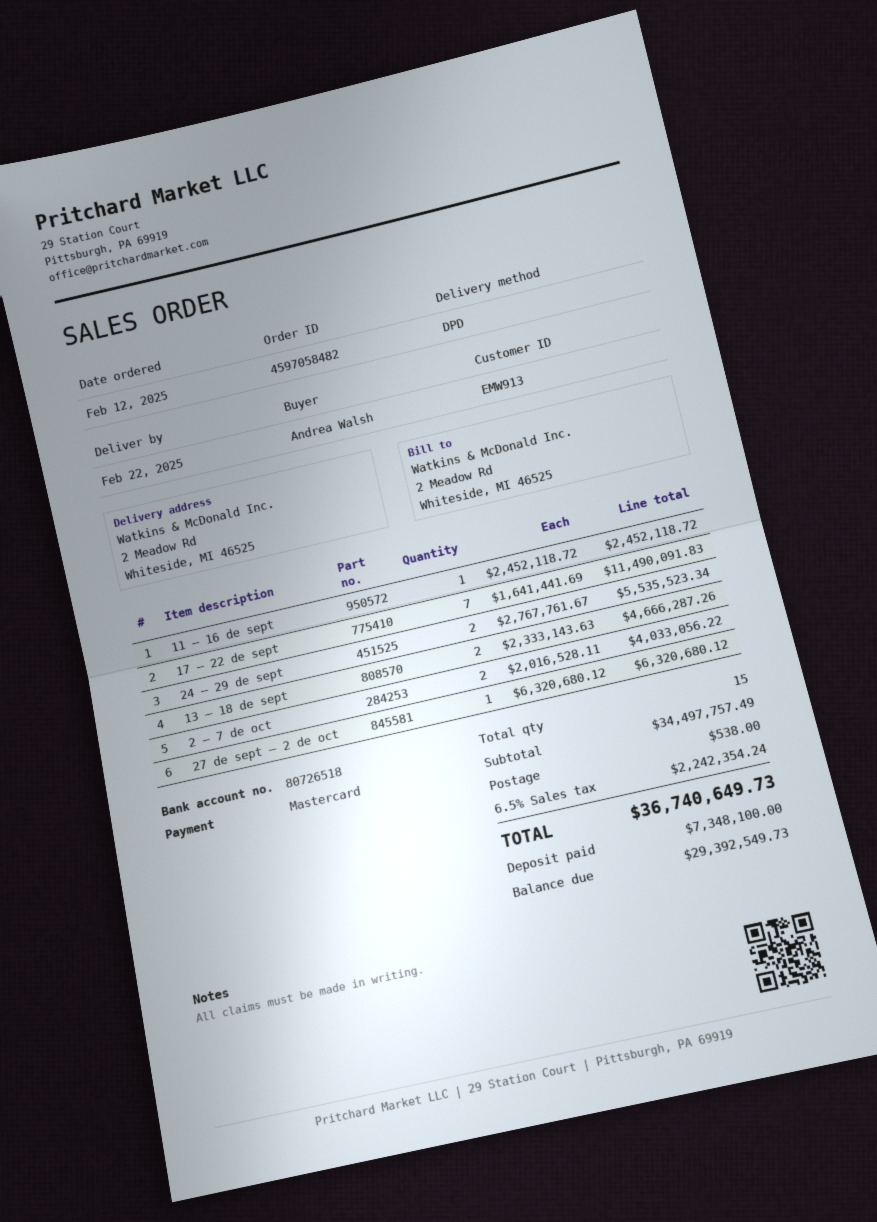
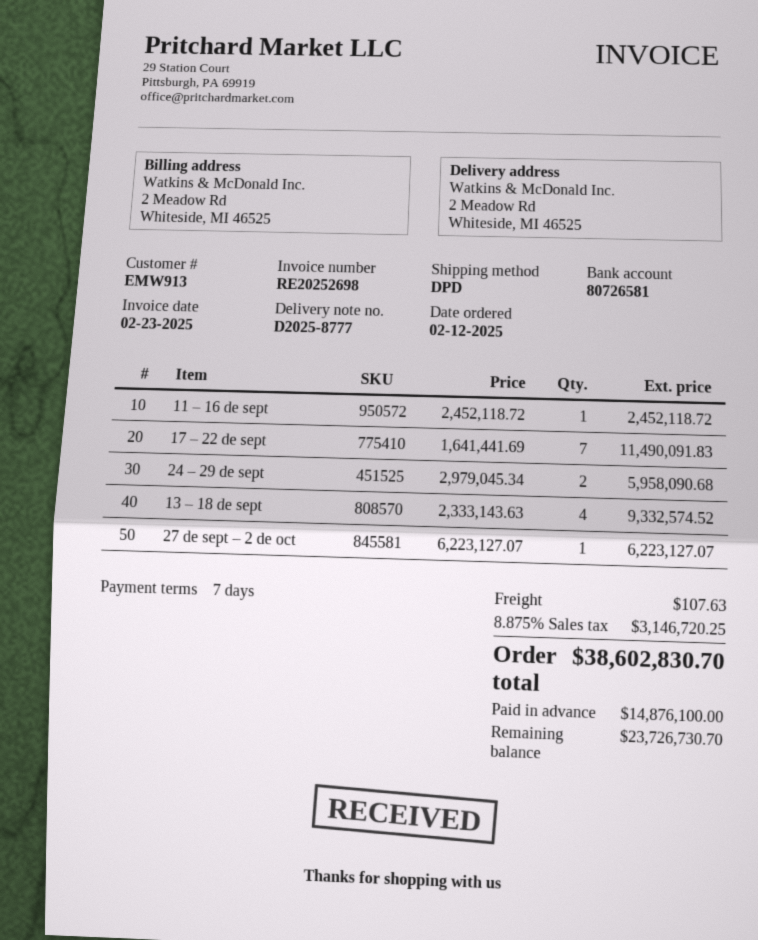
bank account: 80726518 -> 80726581
24 – 29 de sept: 2 x 2767761.67 = 5535523.34 -> 2 x 2979045.34 = 5958090.68
13 – 18 de sept: 2 x 2333143.63 = 4666287.26 -> 4 x 2333143.63 = 9332574.52
2 – 7 de oct: 2 x 2016528.11 = 4033056.22 -> none
27 de sept – 2 de oct: 1 x 6320680.12 = 6320680.12 -> 1 x 6223127.07 = 6223127.07
shipping: 538.00 -> 107.63
tax: 6.5% = 2242354.24 -> 8.875% = 3146720.25
total: 36740649.73 -> 38602830.70
deposit: 7348100.00 -> 14876100.00
balance: 29392549.73 -> 23726730.70

